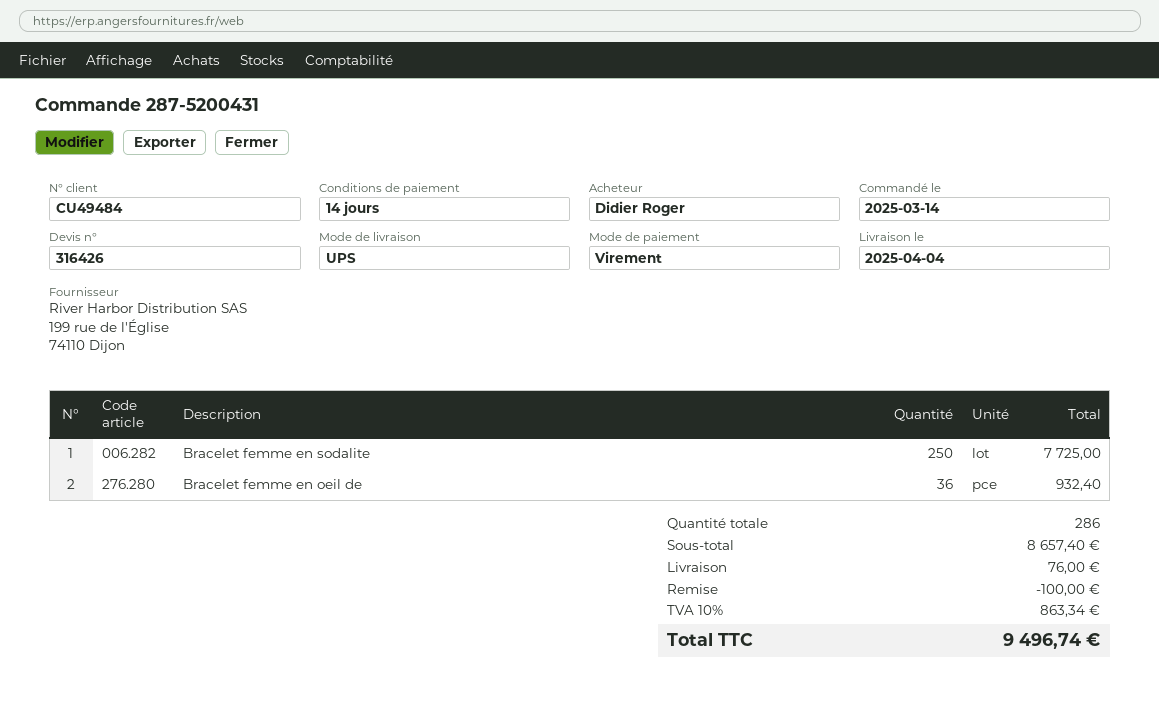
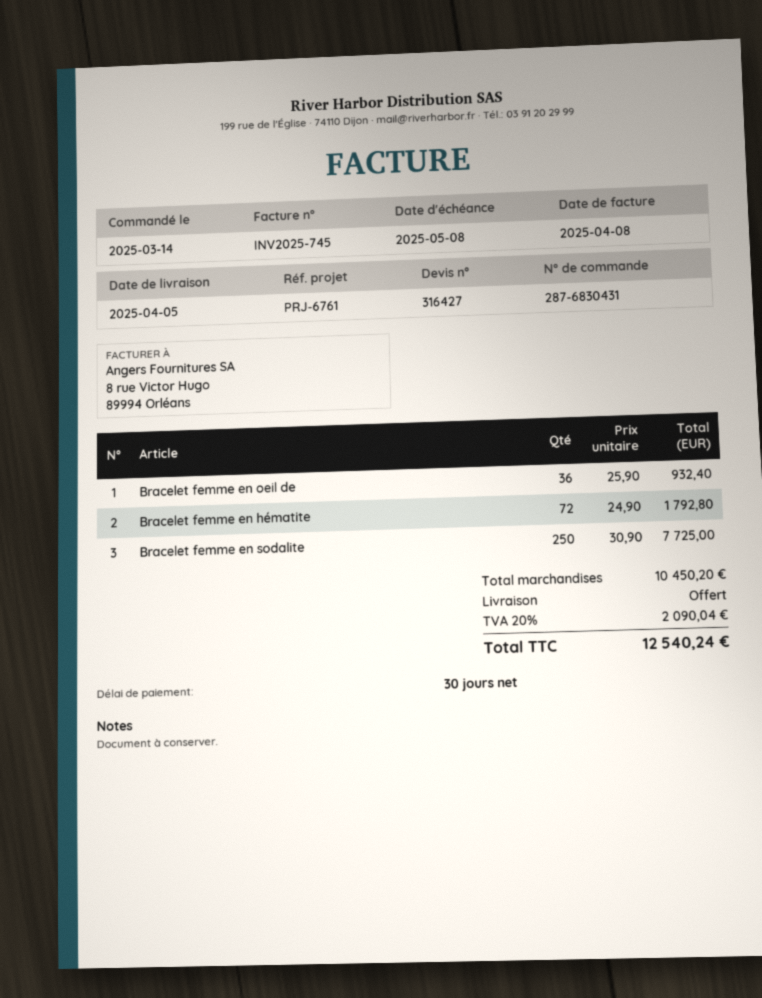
quote number: 316426 -> 316427
order number: 287-5200431 -> 287-6830431
delivery date: 2025-04-04 -> 2025-04-05
payment terms: 14 days -> 30 days
Bracelet femme en hématite: none -> 72 for 1792.80
subtotal: 8657.40 -> 10450.20
discount: 100.00 -> none
shipping: 76.00 -> 0.00
tax: 10% = 863.34 -> 20% = 2090.04
total: 9496.74 -> 12540.24

